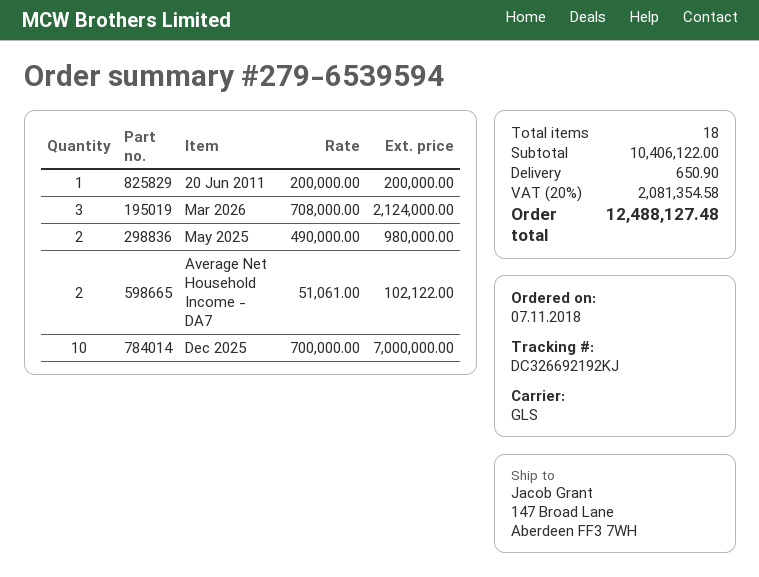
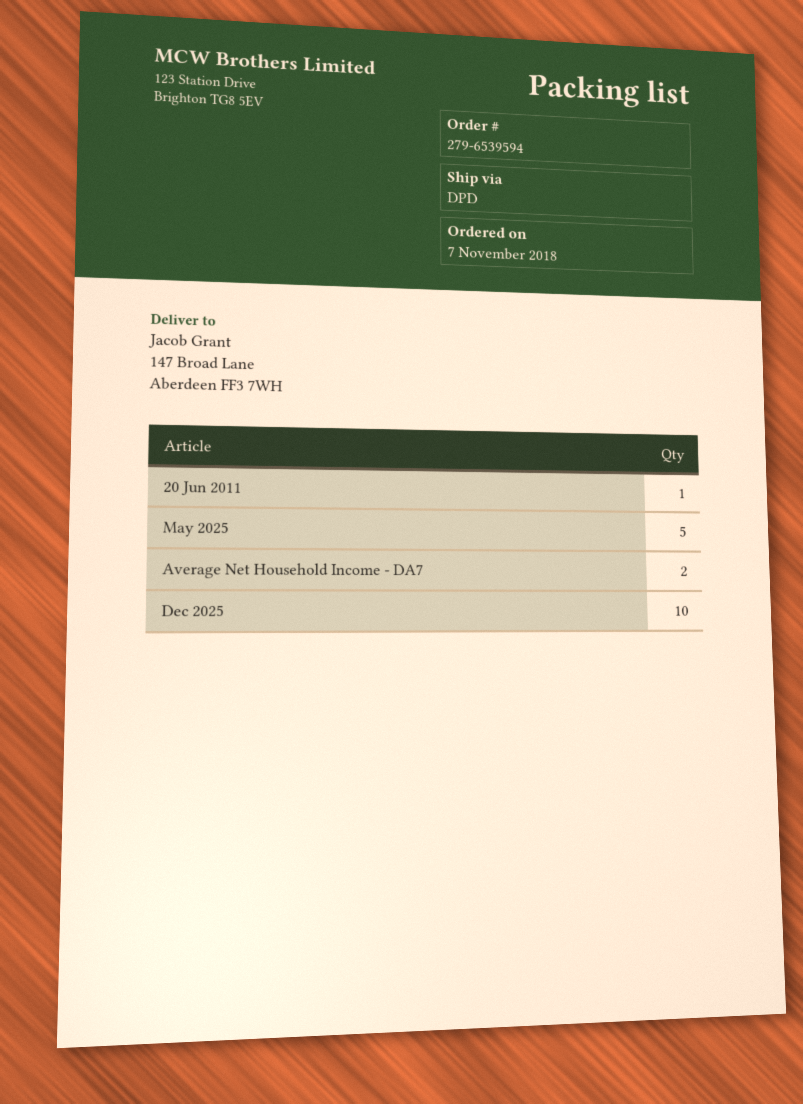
shipping method: GLS -> DPD
Mar 2026: 3 -> none
May 2025: 2 -> 5

